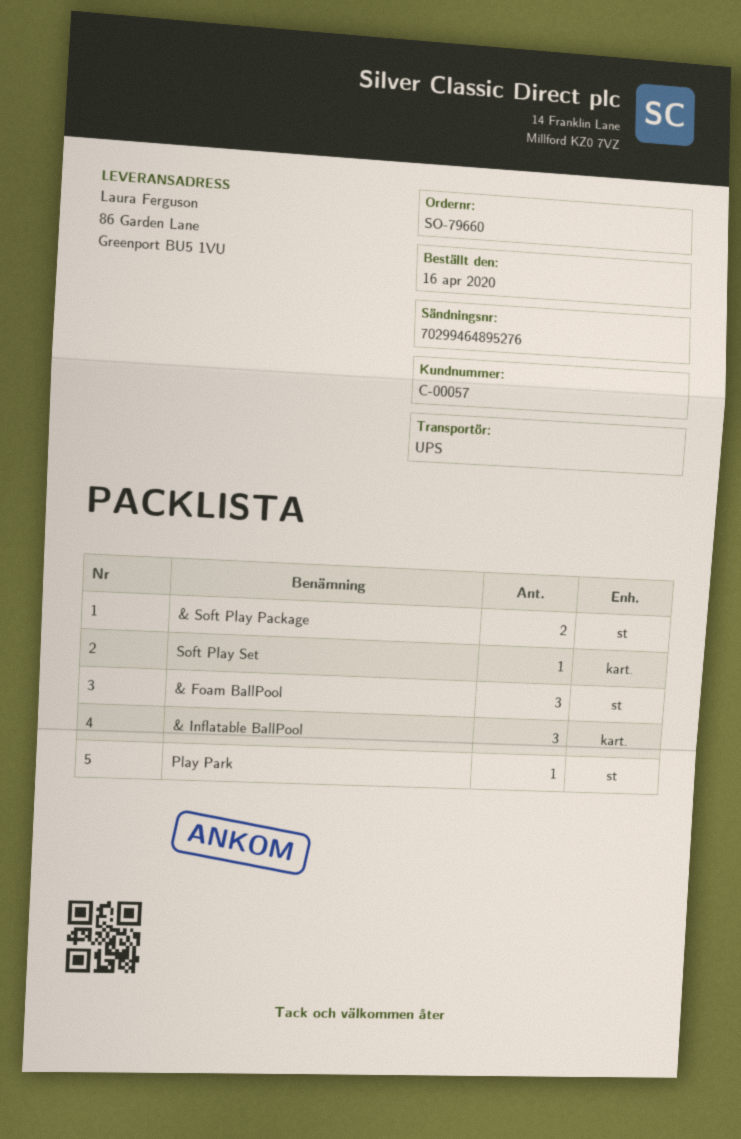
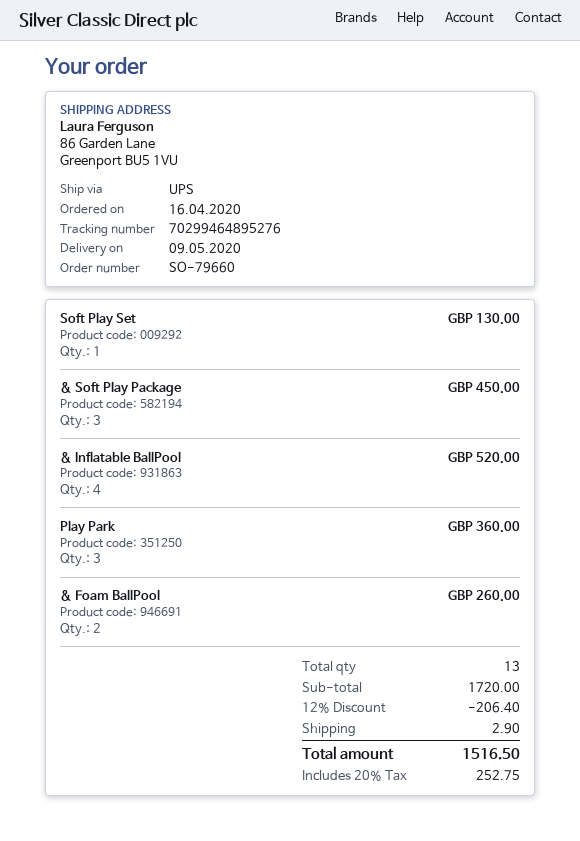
& Soft Play Package: 2 -> 3
& Foam BallPool: 3 -> 2
& Inflatable BallPool: 3 -> 4
Play Park: 1 -> 3

